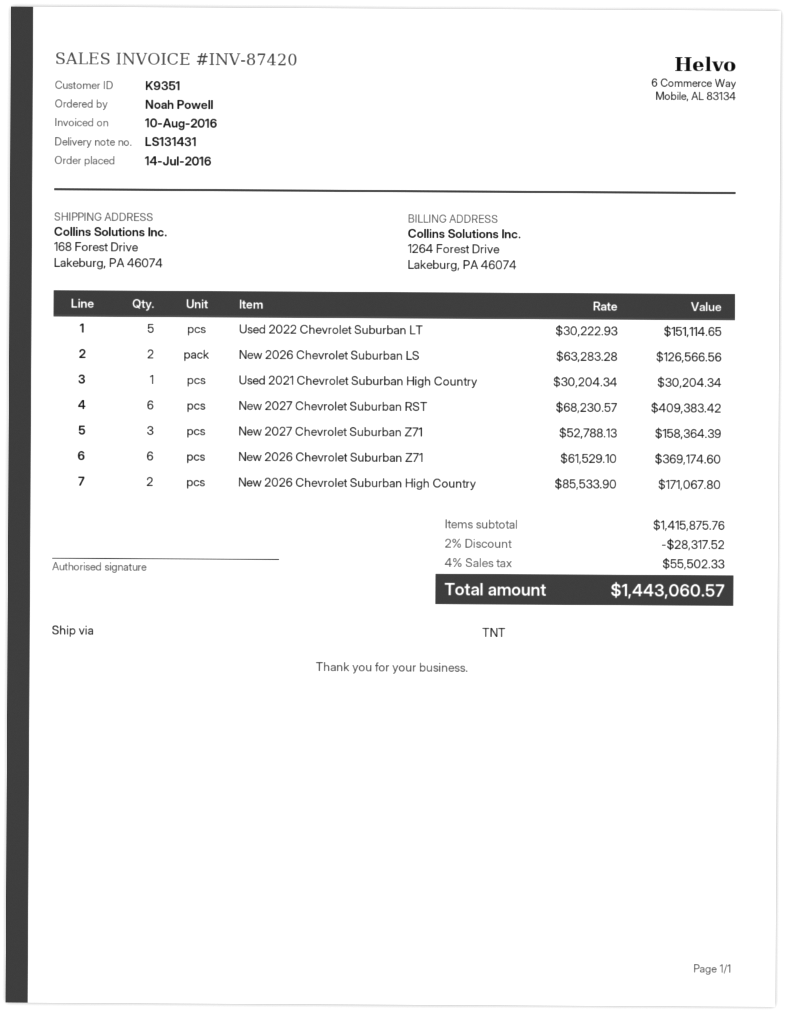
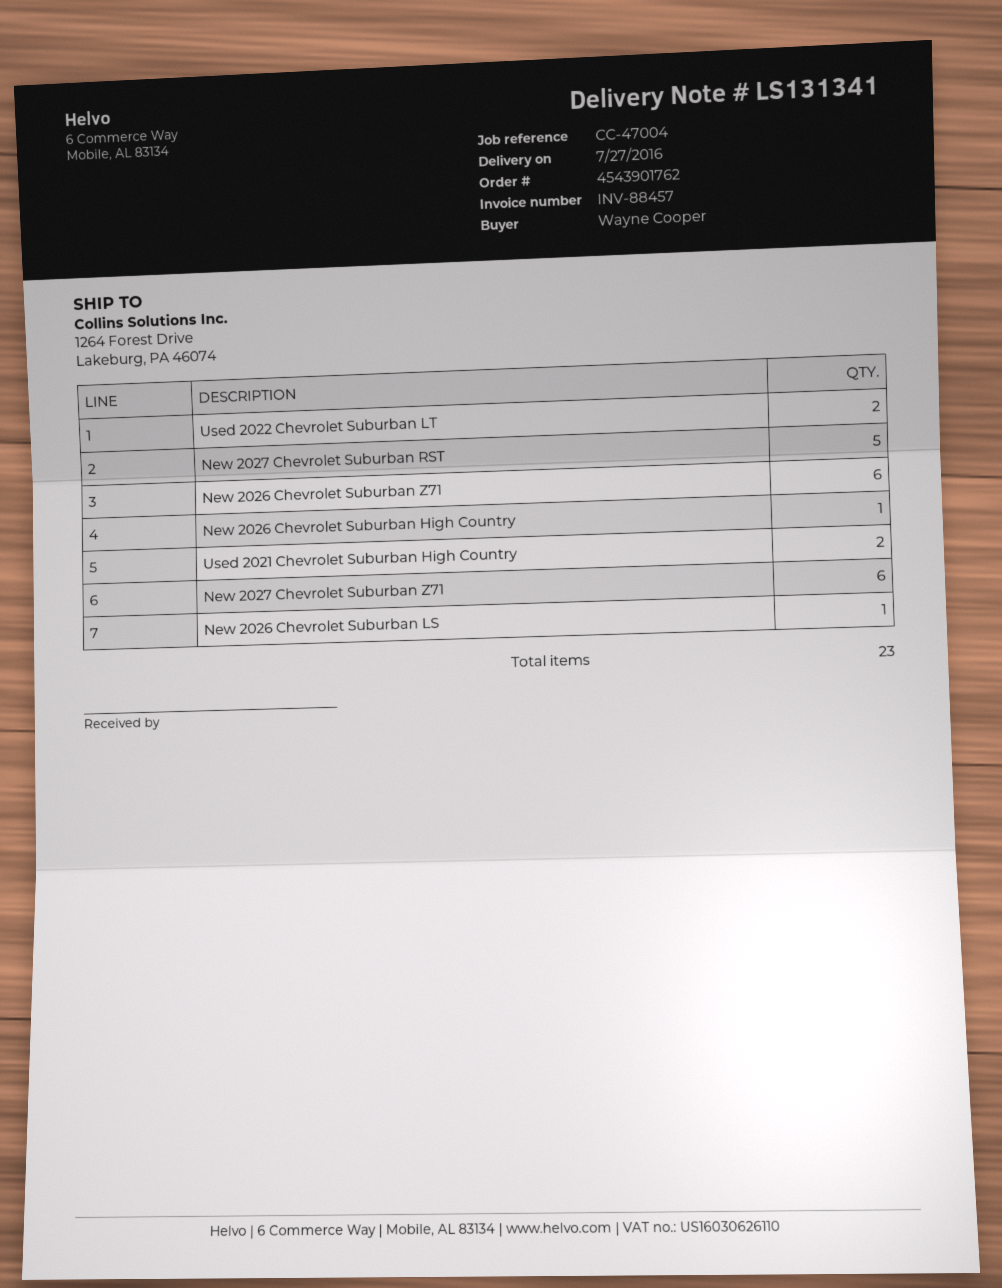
delivery note number: LS131431 -> LS131341
invoice number: INV-87420 -> INV-88457
ordered by: Noah Powell -> Wayne Cooper
ship to: 168 Forest Drive, Lakeburg, PA 46074 -> 1264 Forest Drive, Lakeburg, PA 46074
Used 2022 Chevrolet Suburban LT: 5 -> 2
New 2026 Chevrolet Suburban LS: 2 -> 1
Used 2021 Chevrolet Suburban High Country: 1 -> 2
New 2027 Chevrolet Suburban RST: 6 -> 5
New 2027 Chevrolet Suburban Z71: 3 -> 6
New 2026 Chevrolet Suburban High Country: 2 -> 1

